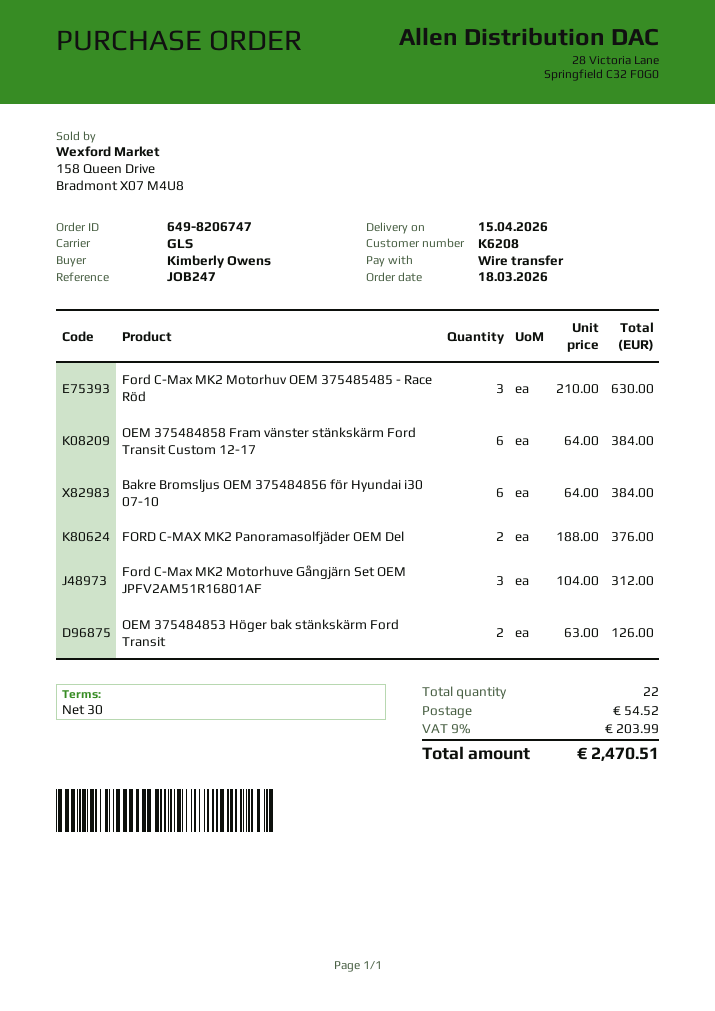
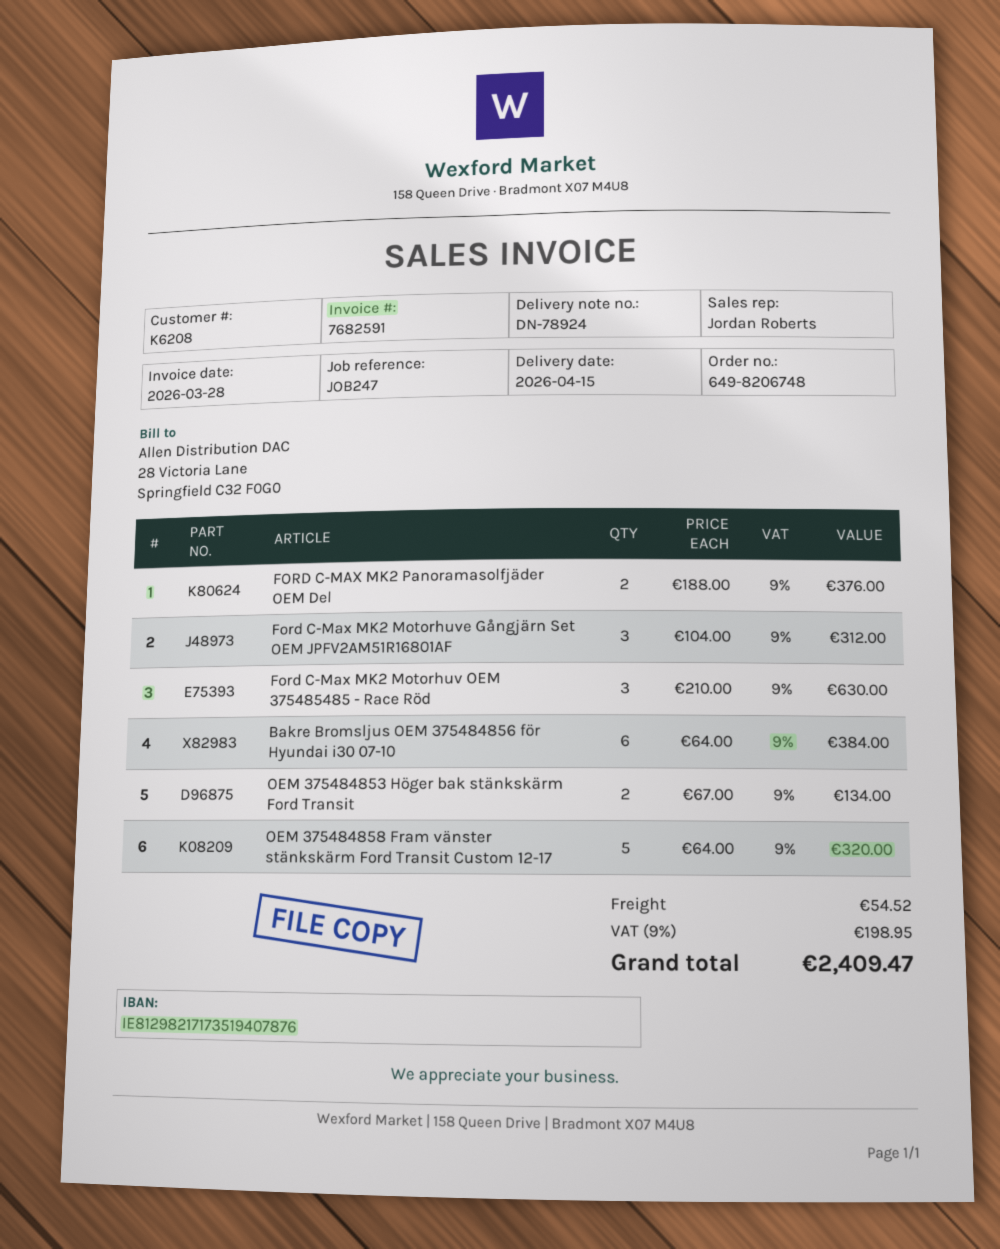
order number: 649-8206747 -> 649-8206748
OEM 375484858 Fram vänster stänkskärm Ford Transit Custom 12-17: 6 x 64.00 = 384.00 -> 5 x 64.00 = 320.00
OEM 375484853 Höger bak stänkskärm Ford Transit: 2 x 63.00 = 126.00 -> 2 x 67.00 = 134.00
tax: 9% = 203.99 -> 9% = 198.95
total: 2470.51 -> 2409.47

